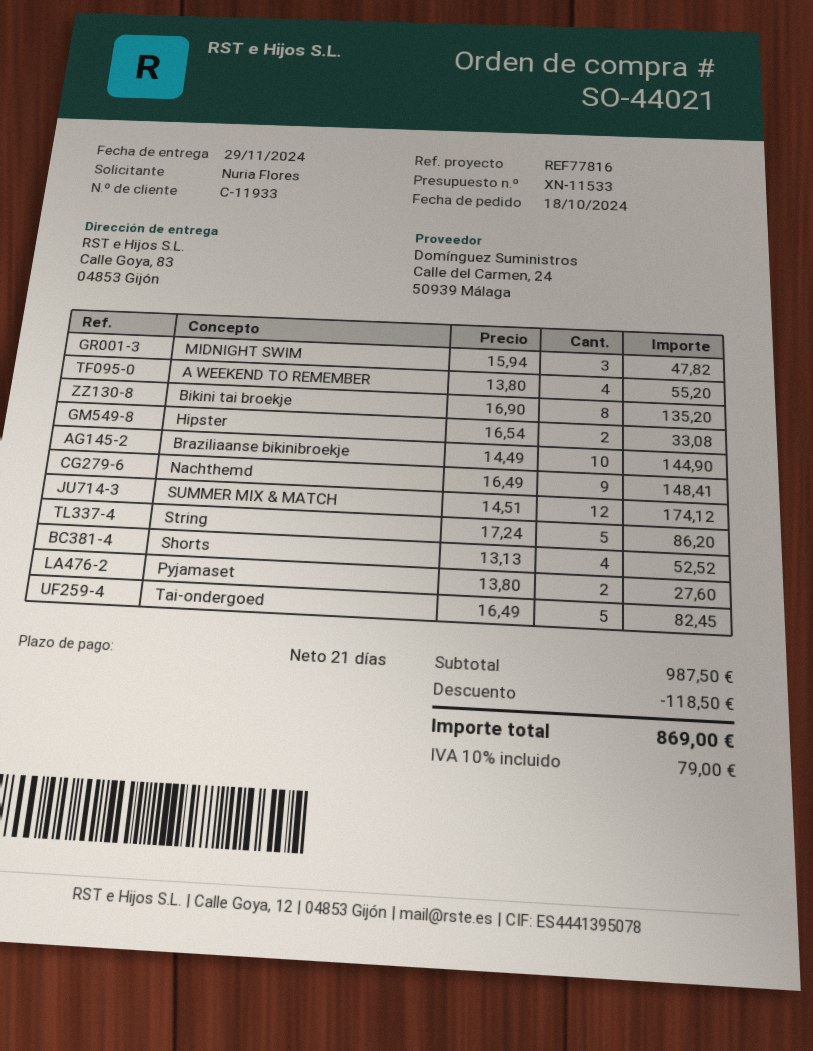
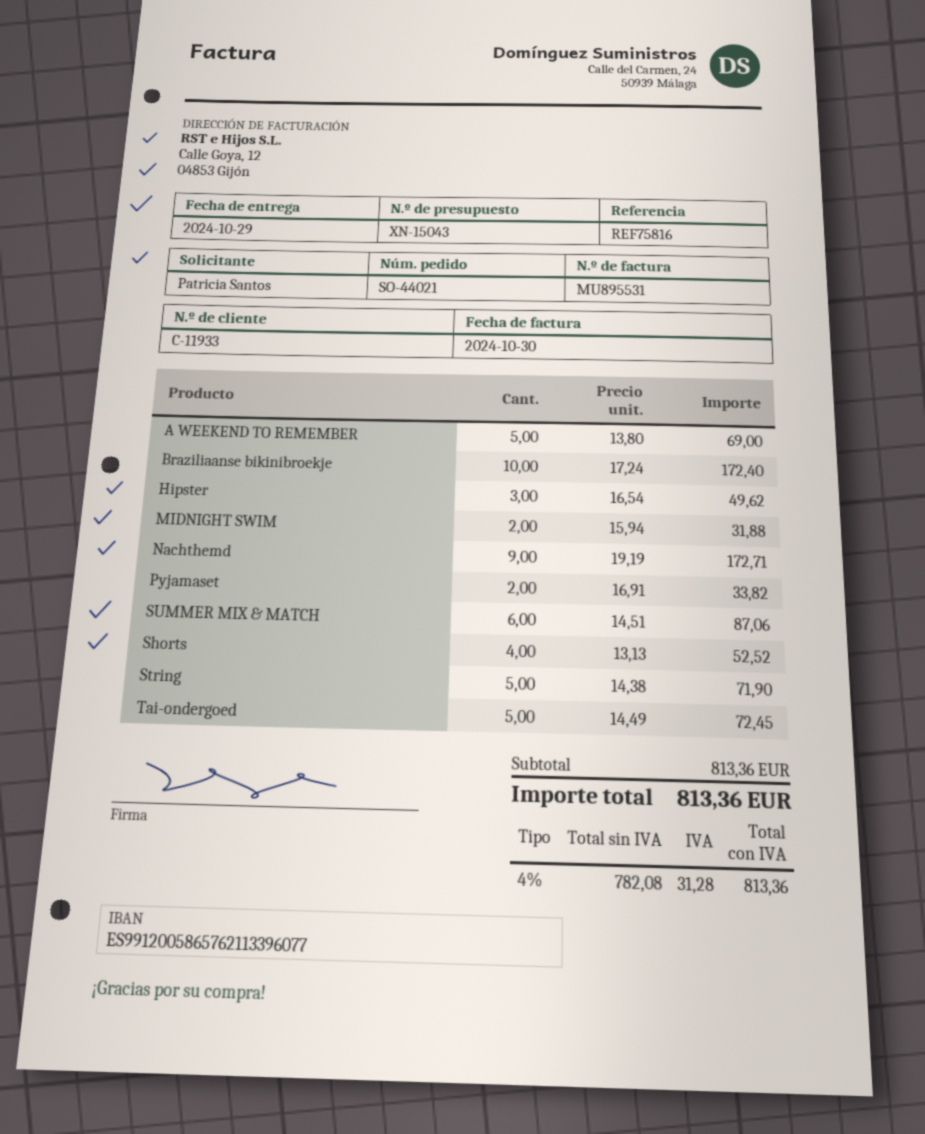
quote number: XN-11533 -> XN-15043
delivery date: 2024-11-29 -> 2024-10-29
reference: REF77816 -> REF75816
ordered by: Nuria Flores -> Patricia Santos
MIDNIGHT SWIM: 3 x 15.94 = 47.82 -> 2 x 15.94 = 31.88
A WEEKEND TO REMEMBER: 4 x 13.80 = 55.20 -> 5 x 13.80 = 69.00
Bikini tai broekje: 8 x 16.90 = 135.20 -> none
Hipster: 2 x 16.54 = 33.08 -> 3 x 16.54 = 49.62
Braziliaanse bikinibroekje: 10 x 14.49 = 144.90 -> 10 x 17.24 = 172.40
Nachthemd: 9 x 16.49 = 148.41 -> 9 x 19.19 = 172.71
SUMMER MIX & MATCH: 12 x 14.51 = 174.12 -> 6 x 14.51 = 87.06
String: 5 x 17.24 = 86.20 -> 5 x 14.38 = 71.90
Pyjamaset: 2 x 13.80 = 27.60 -> 2 x 16.91 = 33.82
Tai-ondergoed: 5 x 16.49 = 82.45 -> 5 x 14.49 = 72.45
subtotal: 987.50 -> 813.36
discount: 118.50 -> none
tax: 10% = 79.00 -> 4% = 31.28
total: 869.00 -> 813.36

